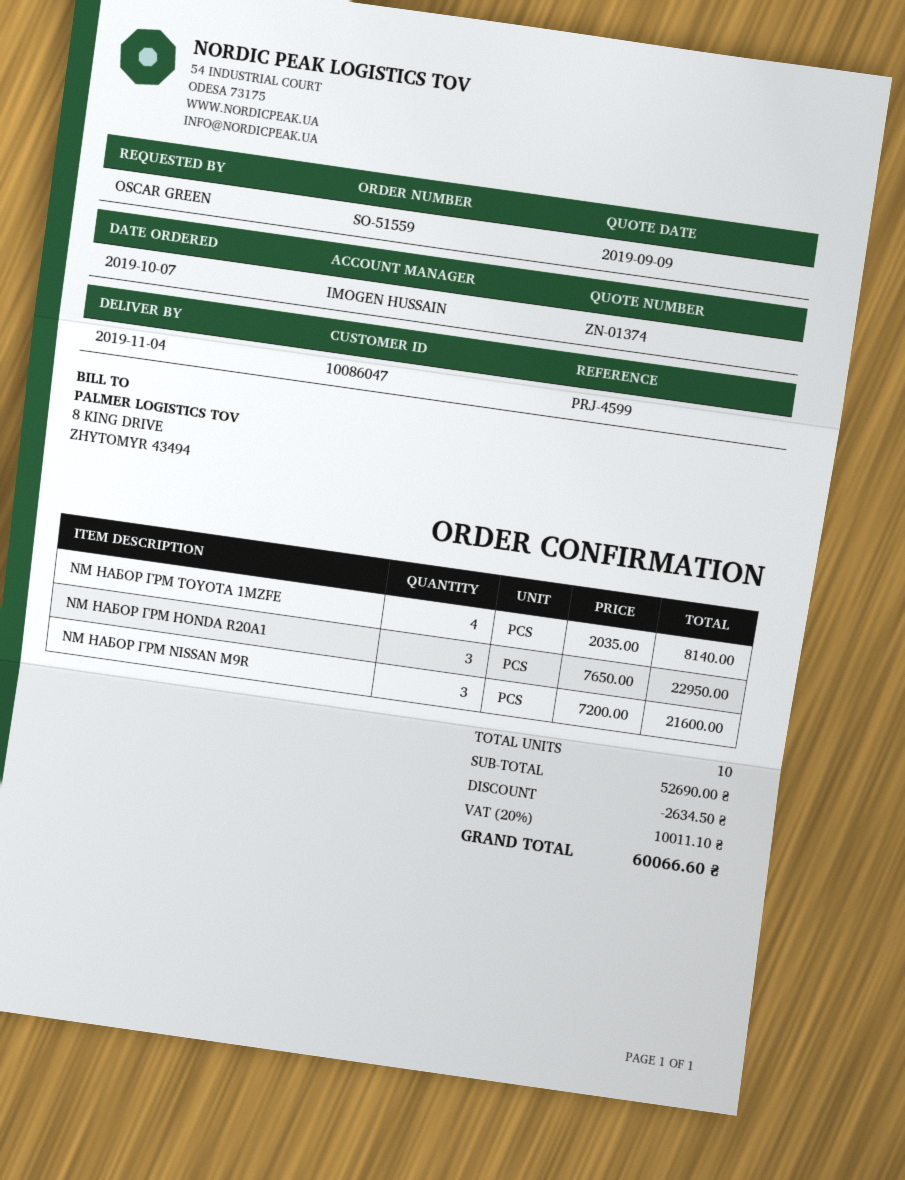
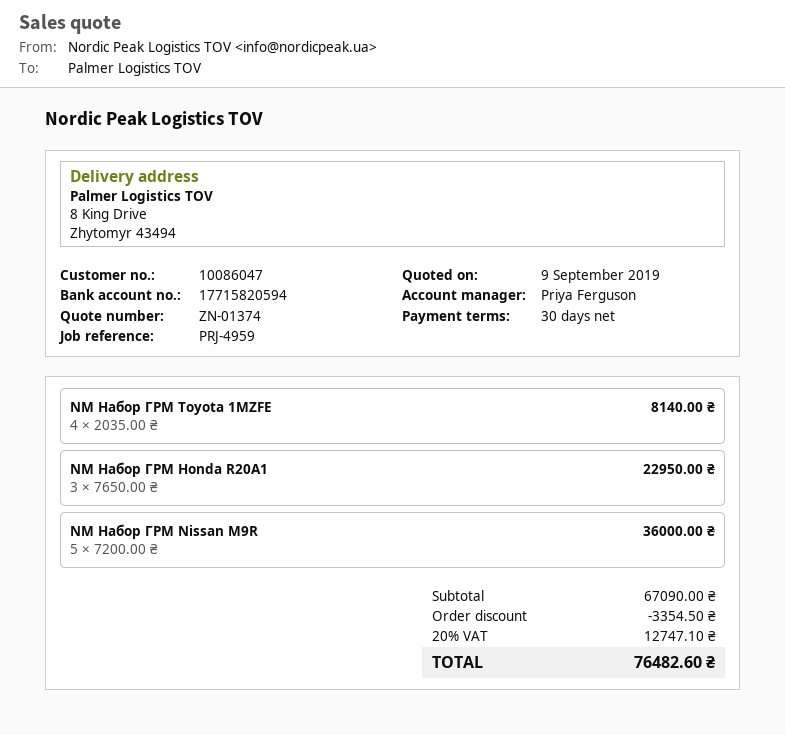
reference: PRJ-4599 -> PRJ-4959
sales rep: IMOGEN HUSSAIN -> Priya Ferguson
NM НАБОР ГРМ NISSAN M9R: 3 x 7200.00 = 21600.00 -> 5 x 7200.00 = 36000.00
subtotal: 52690.00 -> 67090.00
discount: 2634.50 -> 3354.50
tax: 20% = 10011.10 -> 20% = 12747.10
total: 60066.60 -> 76482.60

